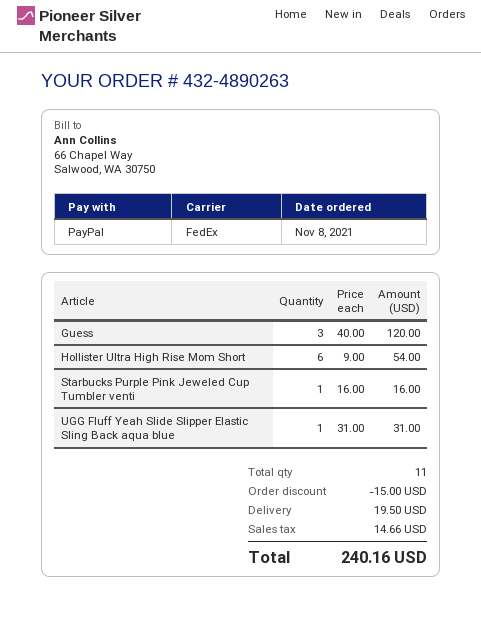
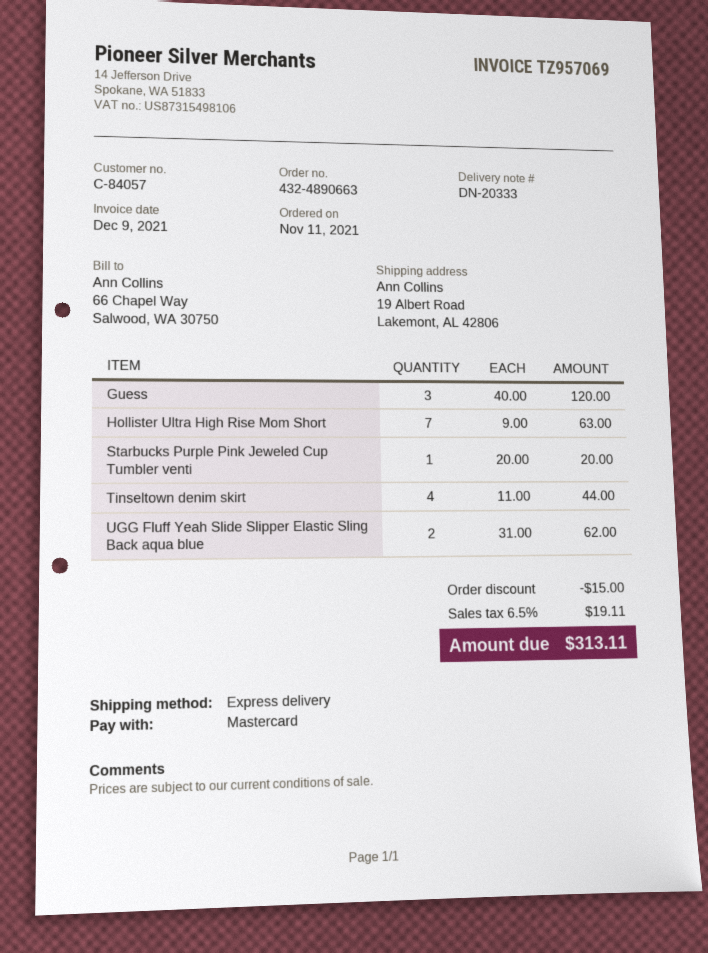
order number: 432-4890263 -> 432-4890663
order date: 2021-11-08 -> 2021-11-11
payment method: PayPal -> Mastercard
shipping method: FedEx -> express
Hollister Ultra High Rise Mom Short: 6 x 9.00 = 54.00 -> 7 x 9.00 = 63.00
Starbucks Purple Pink Jeweled Cup Tumbler venti: 1 x 16.00 = 16.00 -> 1 x 20.00 = 20.00
UGG Fluff Yeah Slide Slipper Elastic Sling Back aqua blue: 1 x 31.00 = 31.00 -> 2 x 31.00 = 62.00
Tinseltown denim skirt: none -> 4 x 11.00 = 44.00
shipping: 19.50 -> none
tax: 14.66 -> 19.11
total: 240.16 -> 313.11

